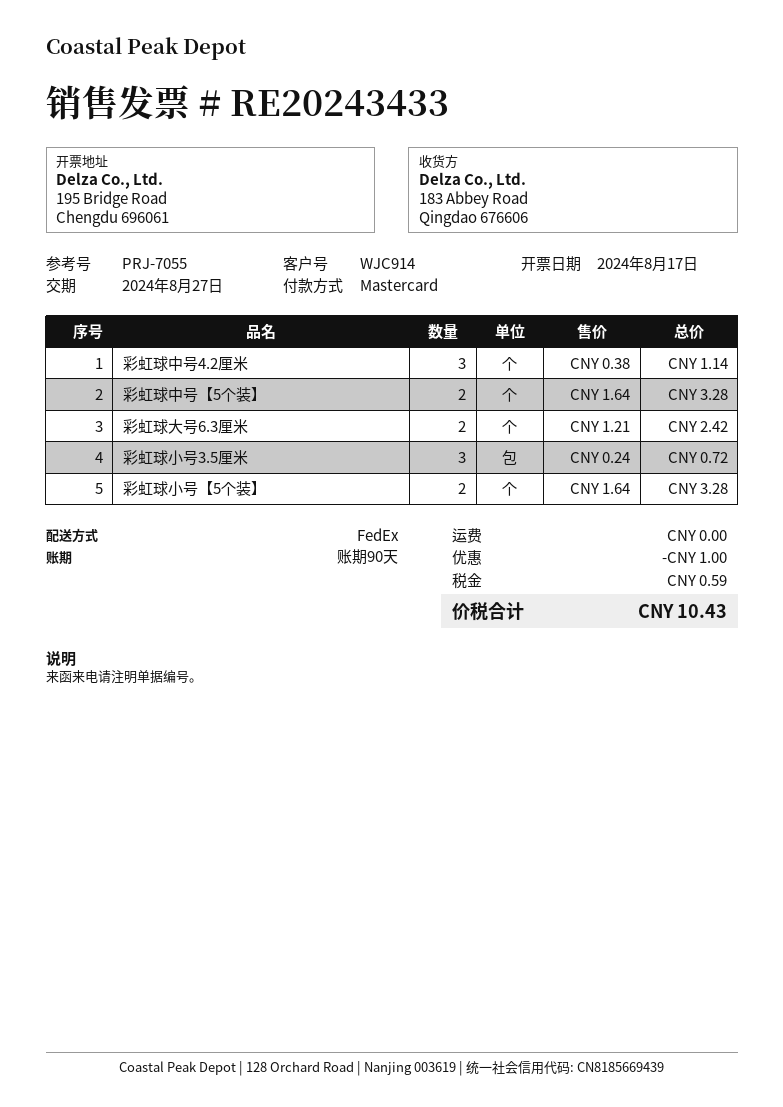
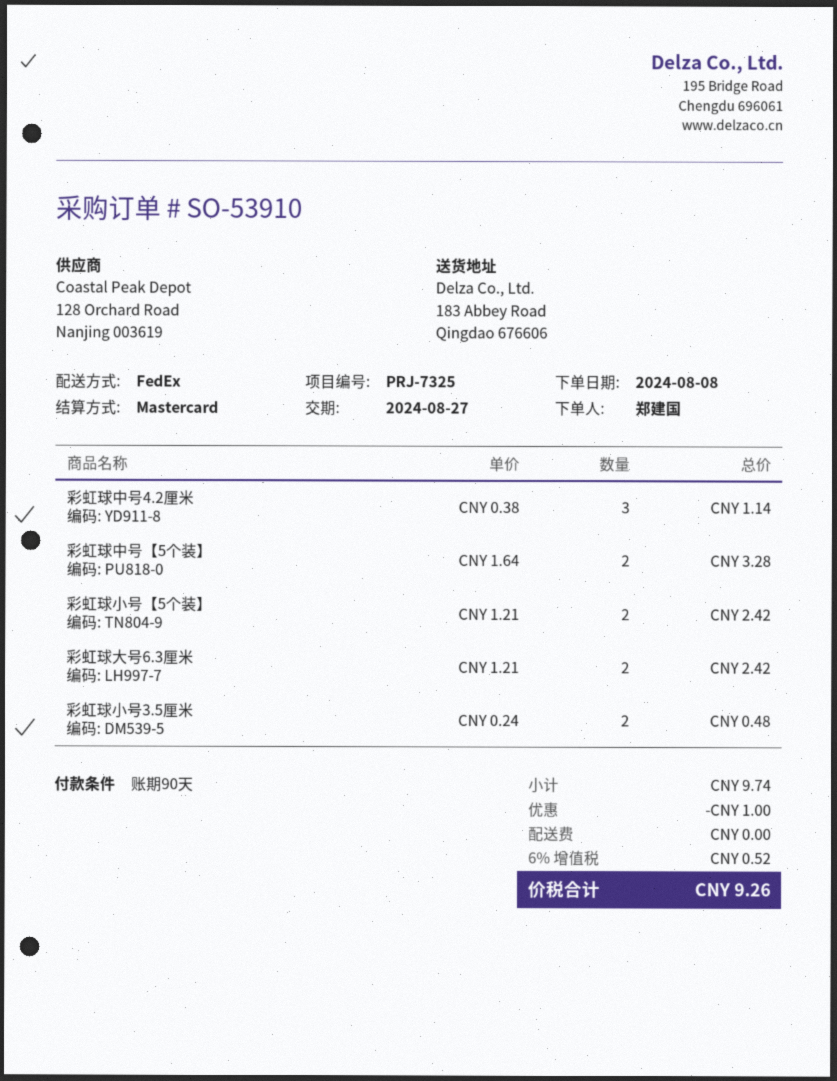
reference: PRJ-7055 -> PRJ-7325
彩虹球小号3.5厘米: 3 x 0.24 = 0.72 -> 2 x 0.24 = 0.48
彩虹球小号【5个装】: 2 x 1.64 = 3.28 -> 2 x 1.21 = 2.42
tax: 0.59 -> 0.52
total: 10.43 -> 9.26

